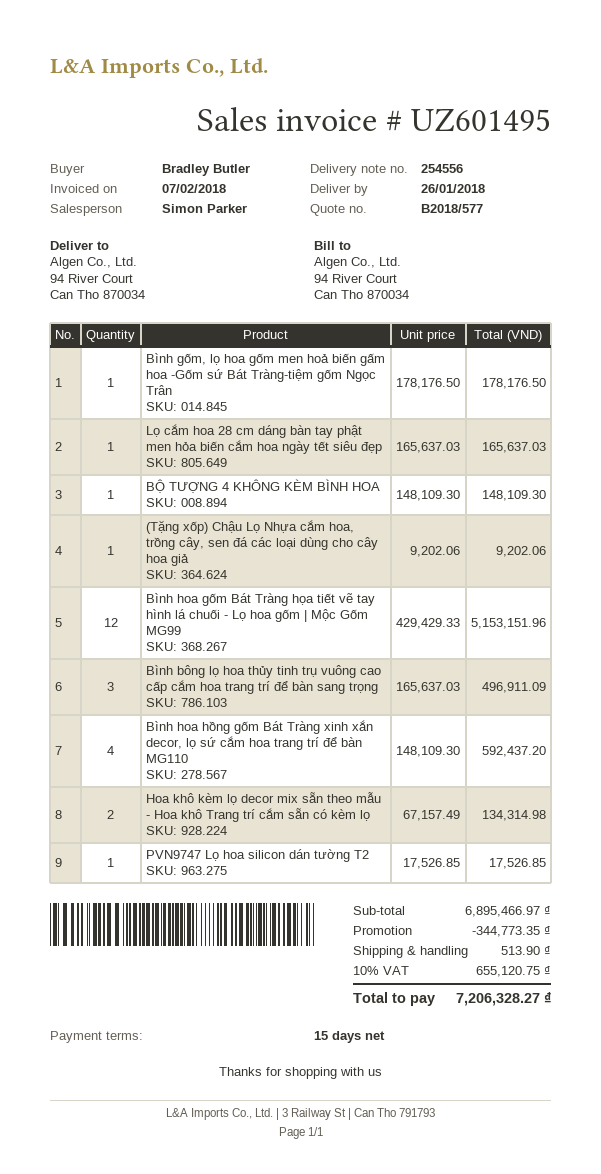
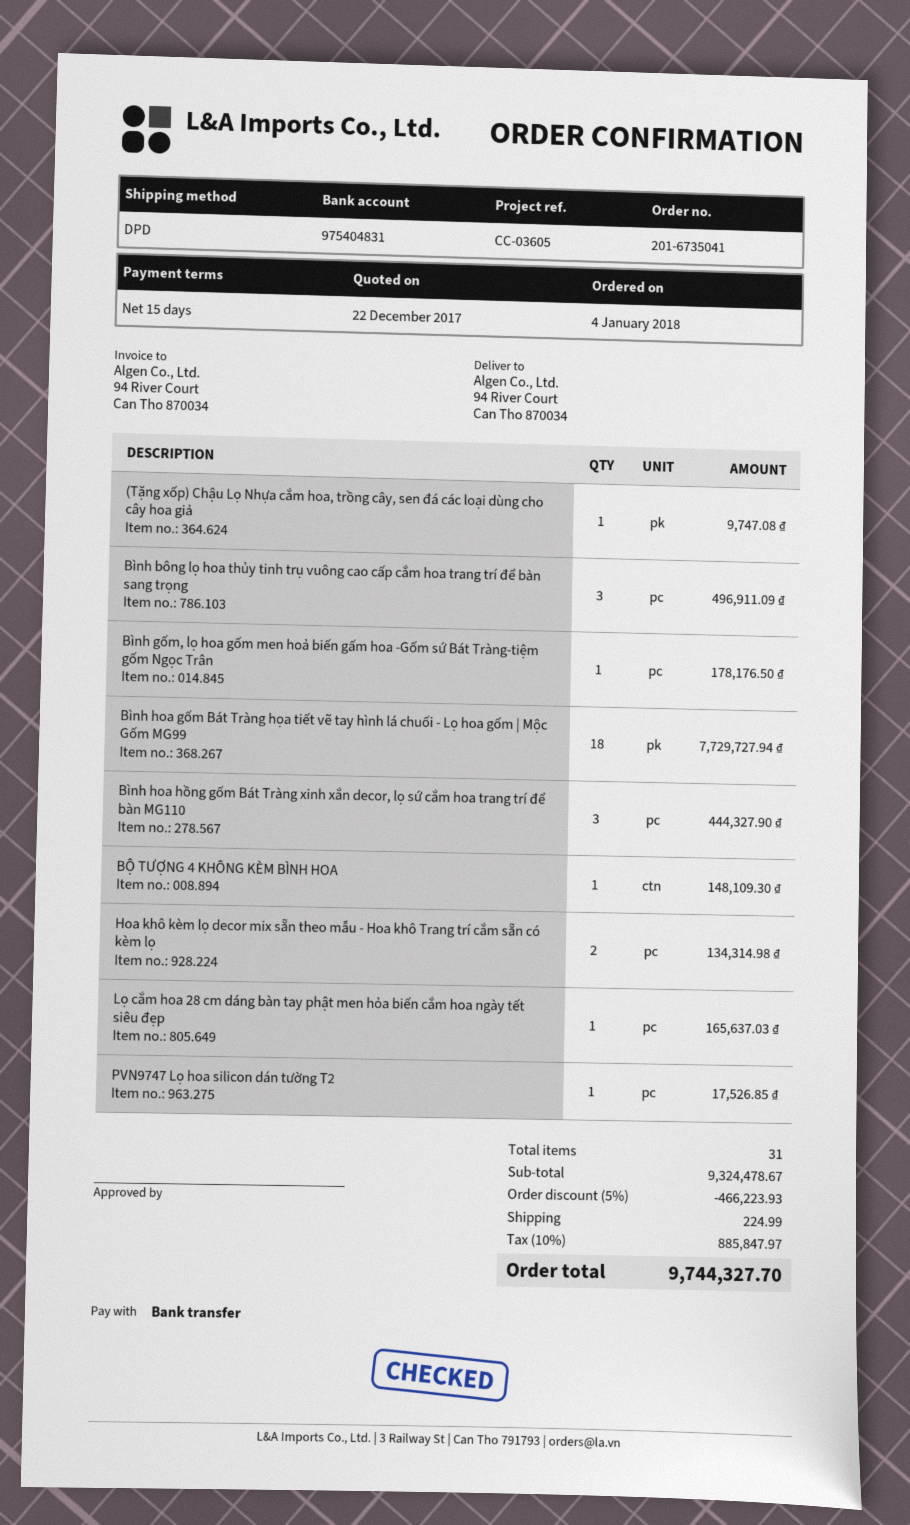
(Tặng xốp) Chậu Lọ Nhựa cắm hoa, trồng cây, sen đá các loại dùng cho cây hoa giả: 1 for 9202.06 -> 1 for 9747.08
Bình hoa gốm Bát Tràng họa tiết vẽ tay hình lá chuối - Lọ hoa gốm | Mộc Gốm MG99: 12 for 5153151.96 -> 18 for 7729727.94
Bình hoa hồng gốm Bát Tràng xinh xắn decor, lọ sứ cắm hoa trang trí để bàn MG110: 4 for 592437.20 -> 3 for 444327.90
subtotal: 6895466.97 -> 9324478.67
discount: 344773.35 -> 466223.93
shipping: 513.90 -> 224.99
tax: 10% = 655120.75 -> 10% = 885847.97
total: 7206328.27 -> 9744327.70

